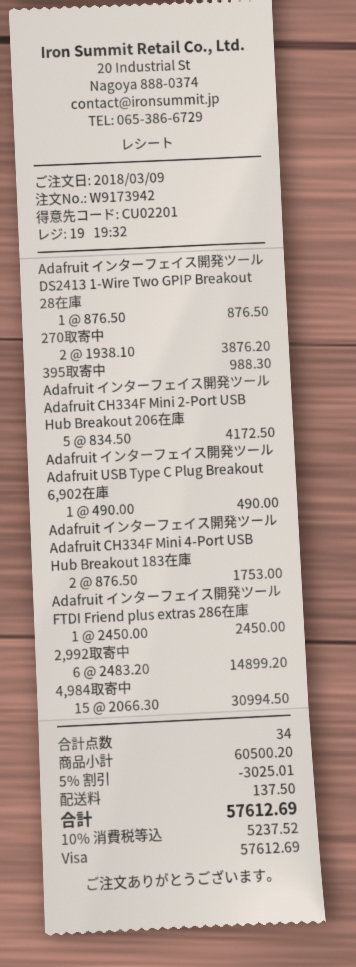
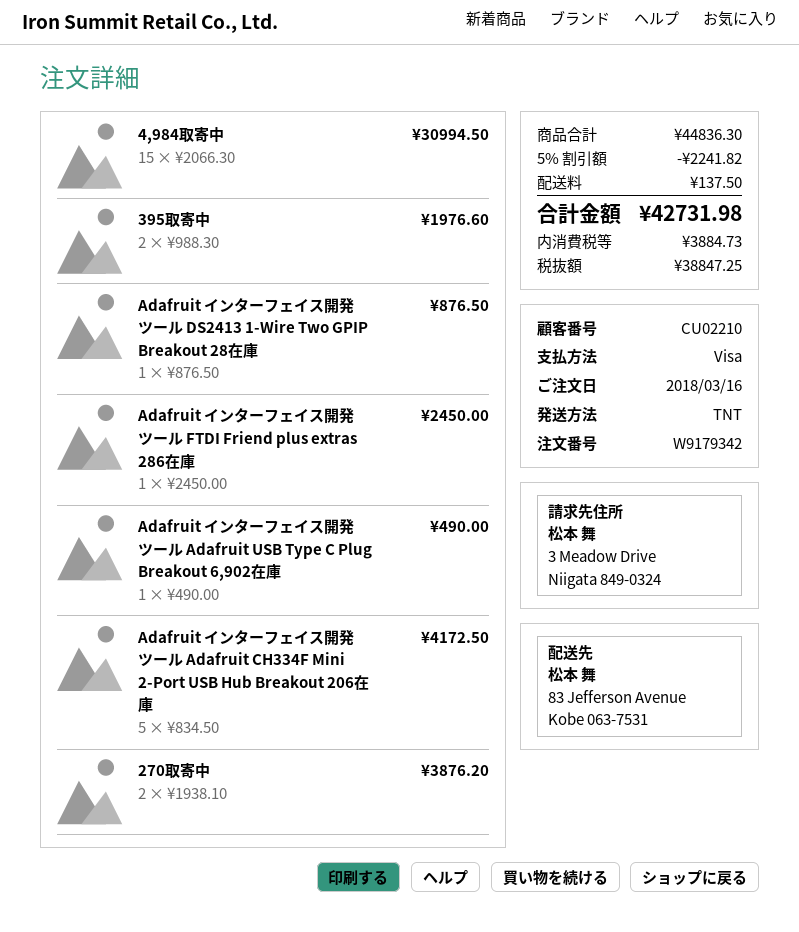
order number: W9173942 -> W9179342
order date: 2018-03-09 -> 2018-03-16
customer number: CU02201 -> CU02210
395取寄中: 1 x 988.30 = 988.30 -> 2 x 988.30 = 1976.60
Adafruit インターフェイス開発ツール Adafruit CH334F Mini 4-Port USB Hub Breakout 183在庫: 2 x 876.50 = 1753.00 -> none
2,992取寄中: 6 x 2483.20 = 14899.20 -> none
subtotal: 60500.20 -> 44836.30
discount: 5% = 3025.01 -> 5% = 2241.82
tax: 5237.52 -> 3884.73
total: 57612.69 -> 42731.98

